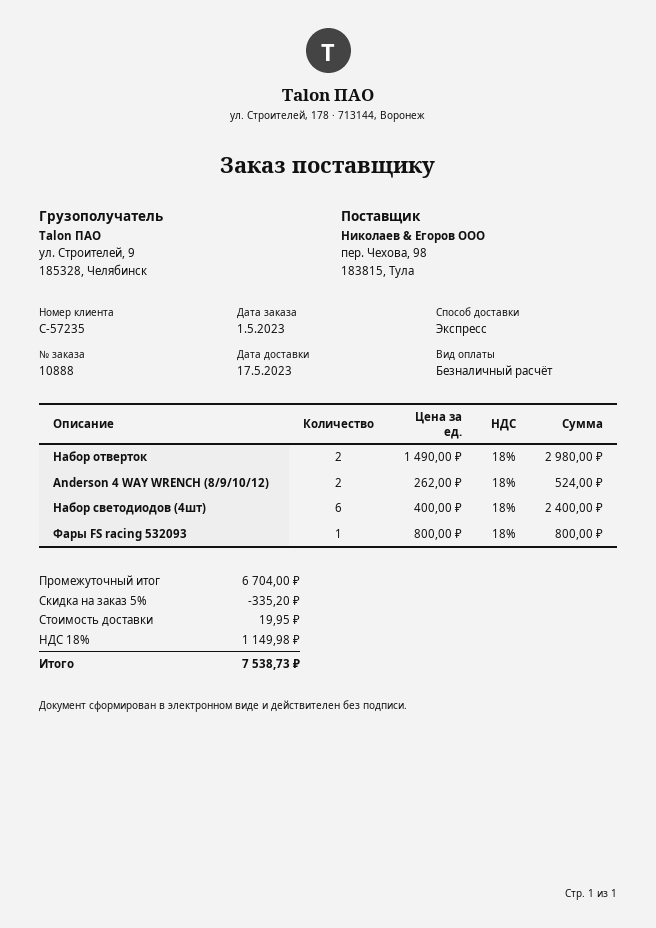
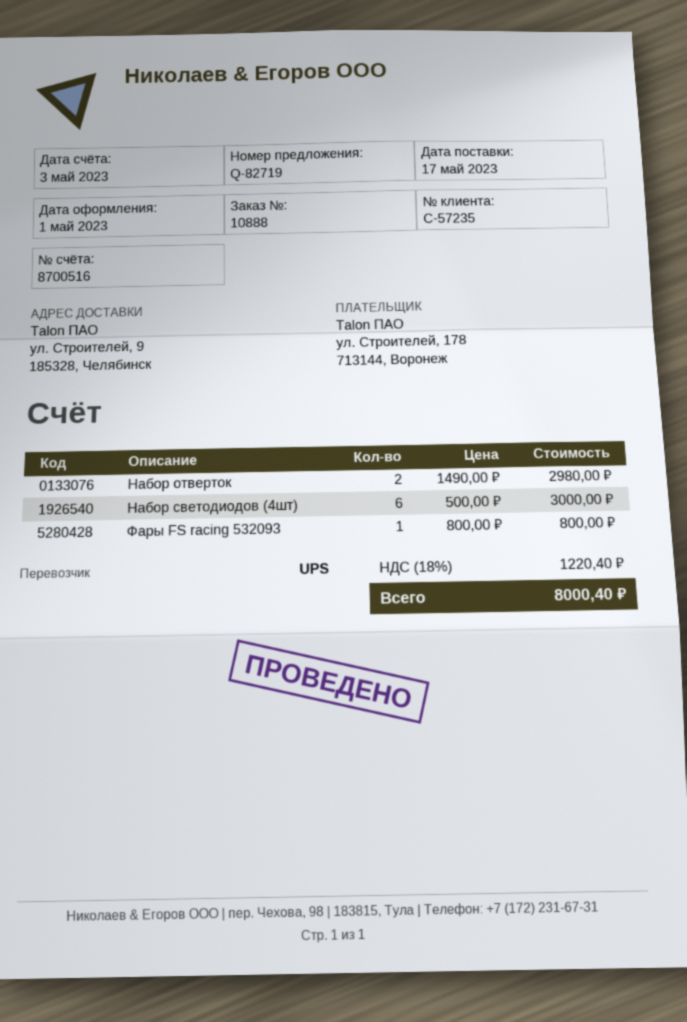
shipping method: express -> UPS
Anderson 4 WAY WRENCH (8/9/10/12): 2 x 262.00 = 524.00 -> none
Набор светодиодов (4шт): 6 x 400.00 = 2400.00 -> 6 x 500.00 = 3000.00
discount: 5% = 335.20 -> none
shipping: 19.95 -> none
tax: 18% = 1149.98 -> 18% = 1220.40
total: 7538.73 -> 8000.40

